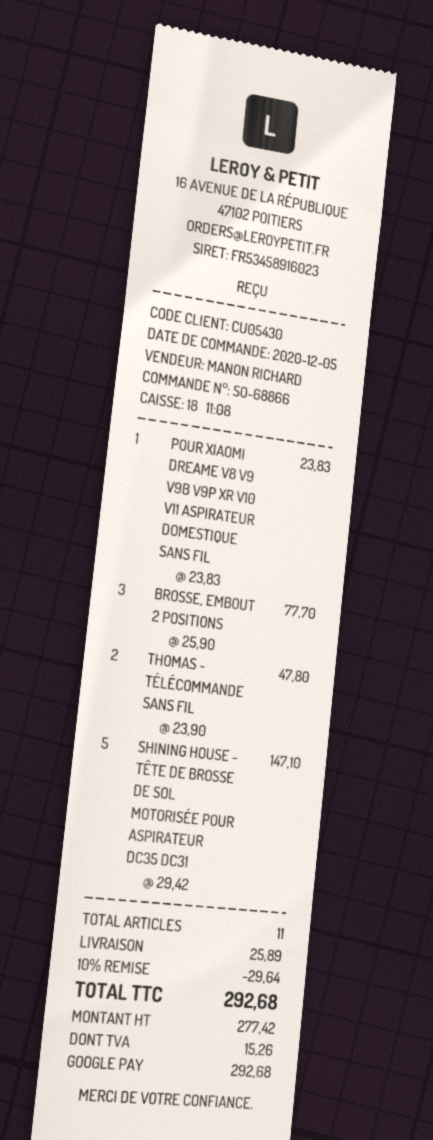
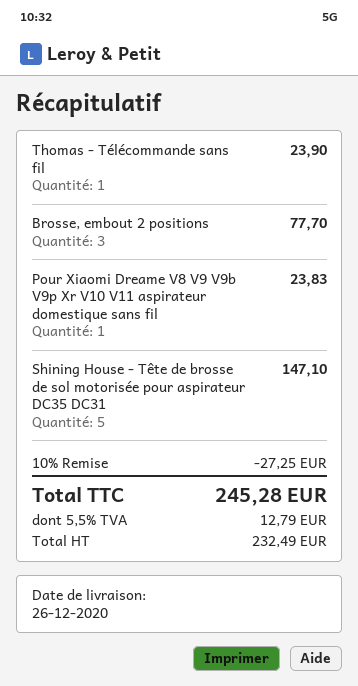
THOMAS - TÉLÉCOMMANDE SANS FIL: 2 for 47.80 -> 1 for 23.90
discount: 10% = 29.64 -> 10% = 27.25
shipping: 25.89 -> none
net: 277.42 -> 232.49
tax: 15.26 -> 12.79
total: 292.68 -> 245.28

